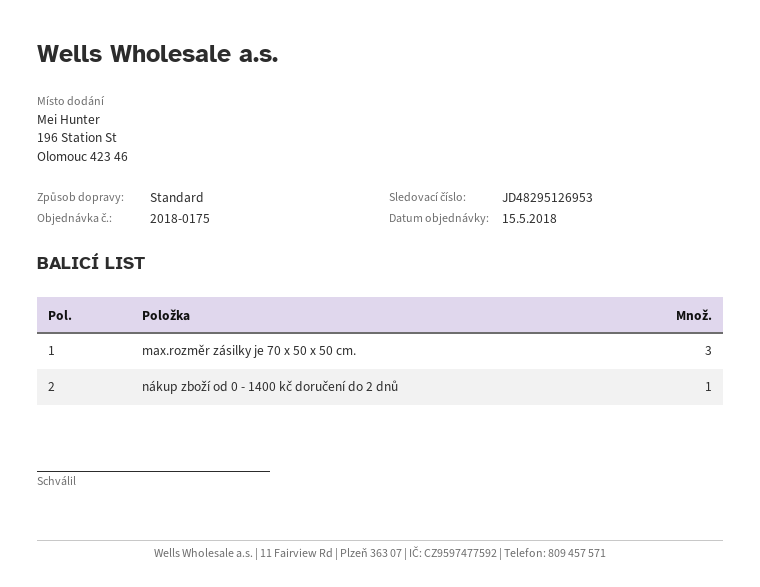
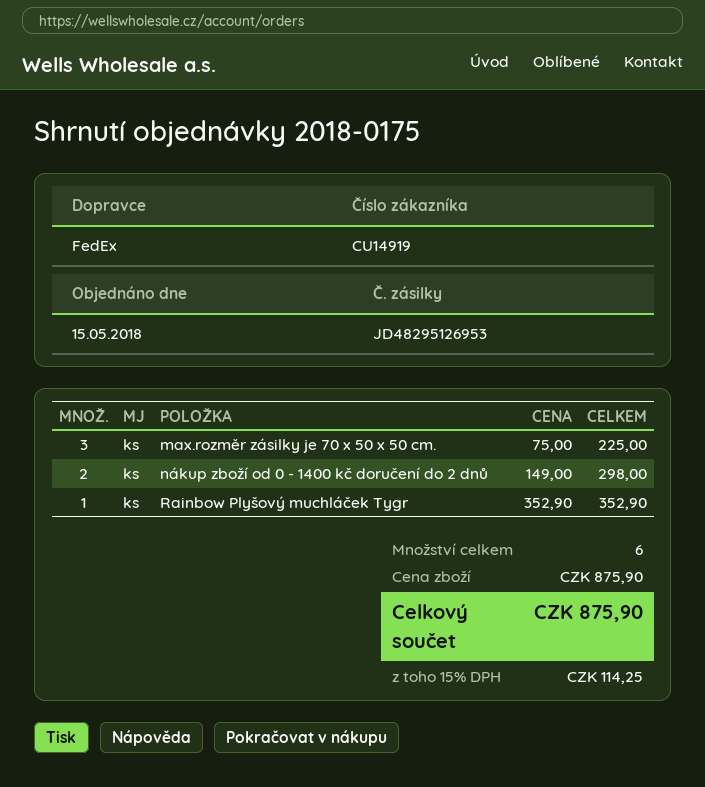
shipping method: standard -> FedEx
nákup zboží od 0 - 1400 kč doručení do 2 dnů: 1 -> 2
Rainbow Plyšový muchláček Tygr: none -> 1

